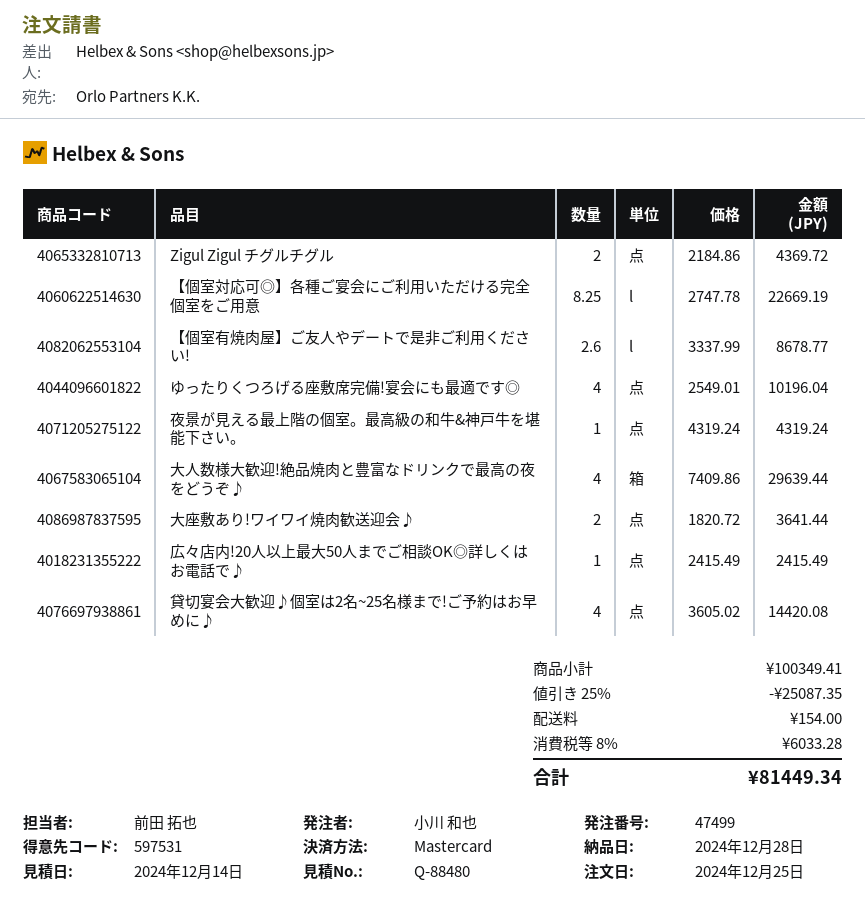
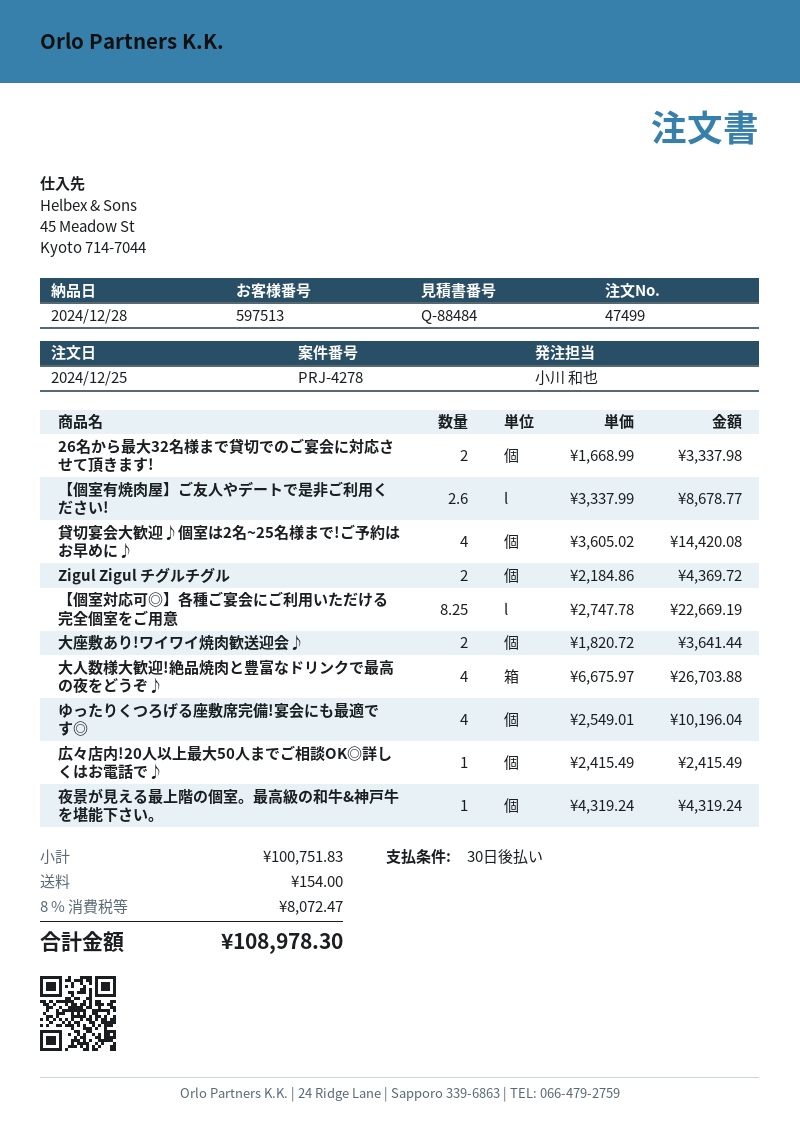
quote number: Q-88480 -> Q-88484
customer number: 597531 -> 597513
大人数様大歓迎!絶品焼肉と豊富なドリンクで最高の夜をどうぞ♪: 4 x 7409.86 = 29639.44 -> 4 x 6675.97 = 26703.88
26名から最大32名様まで貸切でのご宴会に対応させて頂きます!: none -> 2 x 1668.99 = 3337.98
subtotal: 100349.41 -> 100751.83
discount: 25% = 25087.35 -> none
tax: 8% = 6033.28 -> 8% = 8072.47
total: 81449.34 -> 108978.30

